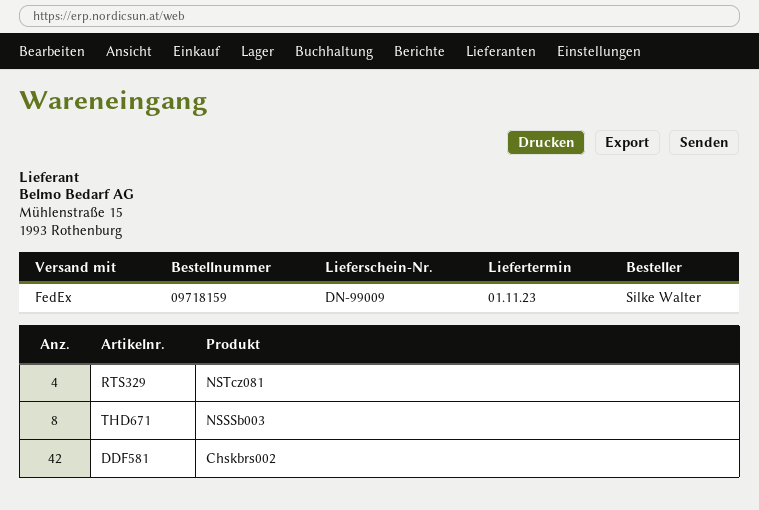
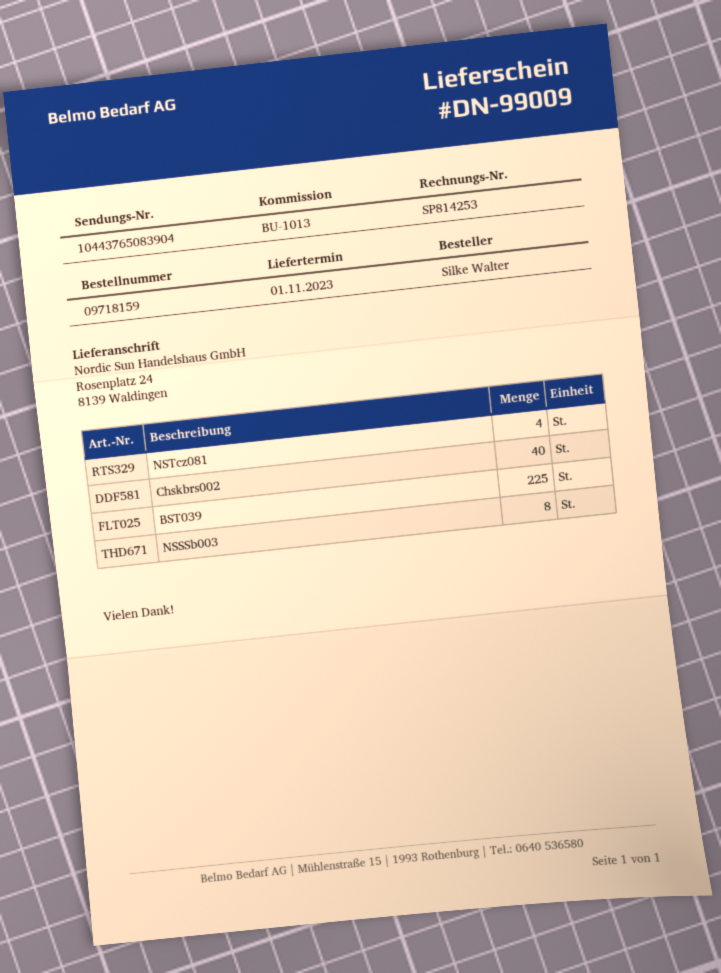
Chskbrs002: 42 -> 40
BST039: none -> 225

